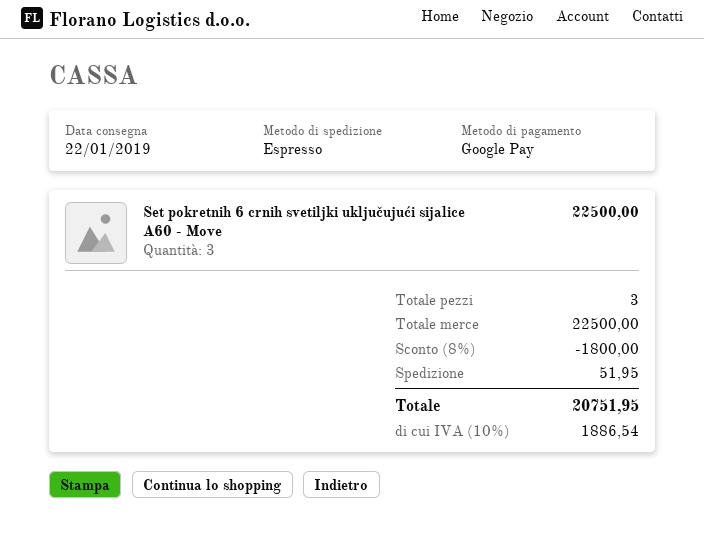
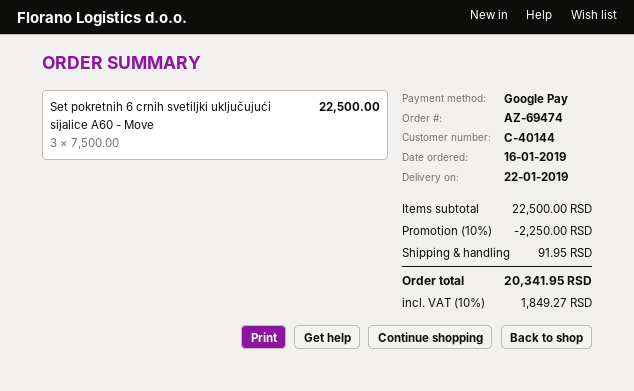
discount: 8% = 1800.00 -> 10% = 2250.00
shipping: 51.95 -> 91.95
tax: 10% = 1886.54 -> 10% = 1849.27
total: 20751.95 -> 20341.95

